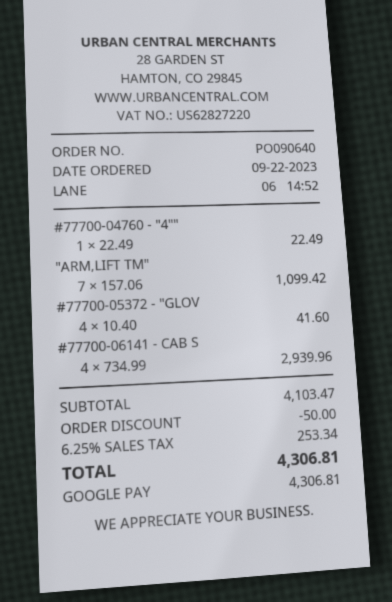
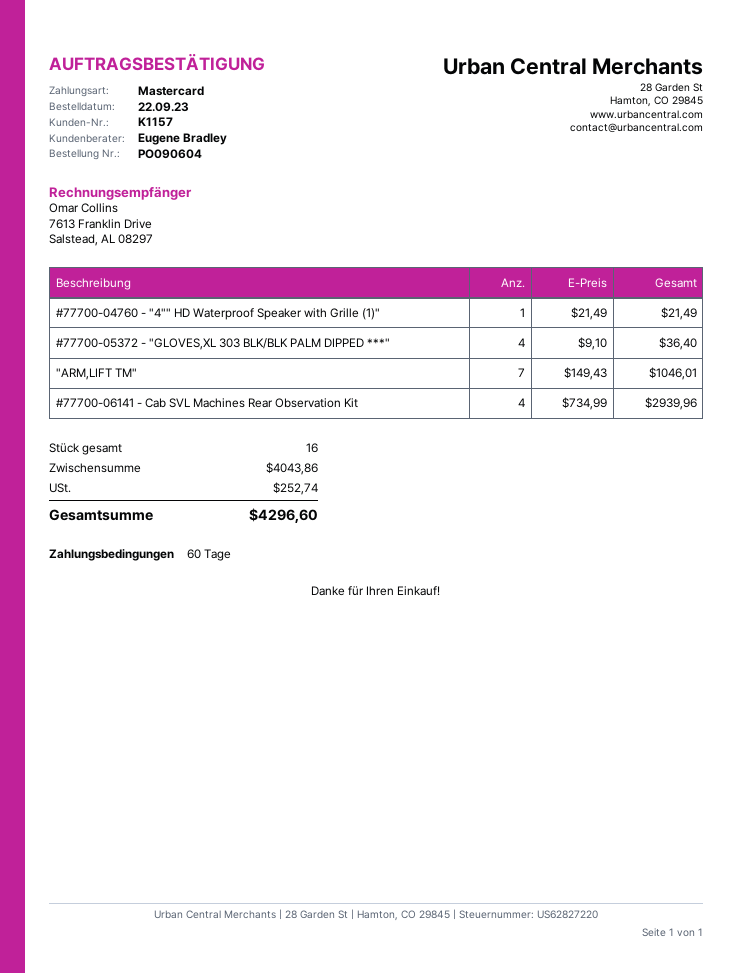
order number: PO090640 -> PO090604
payment method: Google Pay -> Mastercard
#77700-04760 - "4"": 1 x 22.49 = 22.49 -> 1 x 21.49 = 21.49
"ARM,LIFT TM": 7 x 157.06 = 1099.42 -> 7 x 149.43 = 1046.01
#77700-05372 - "GLOV: 4 x 10.40 = 41.60 -> 4 x 9.10 = 36.40
subtotal: 4103.47 -> 4043.86
discount: 50.00 -> none
tax: 253.34 -> 252.74
total: 4306.81 -> 4296.60

